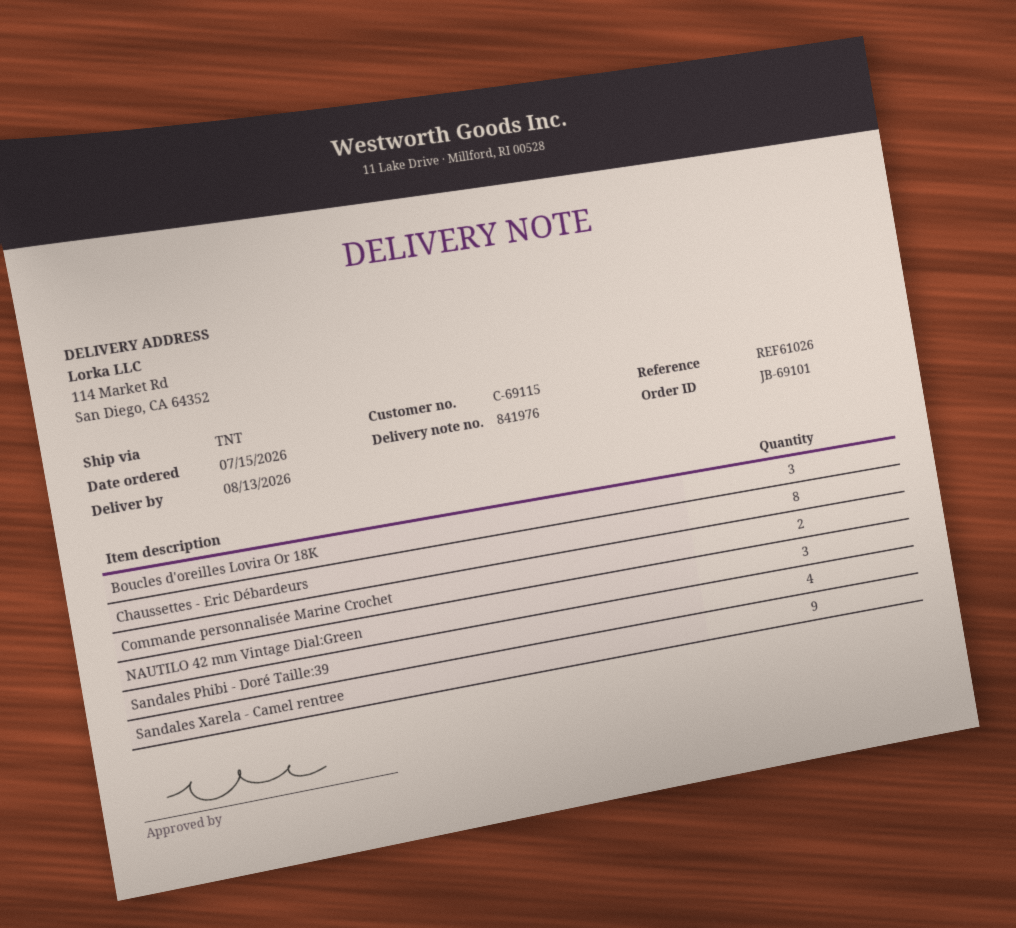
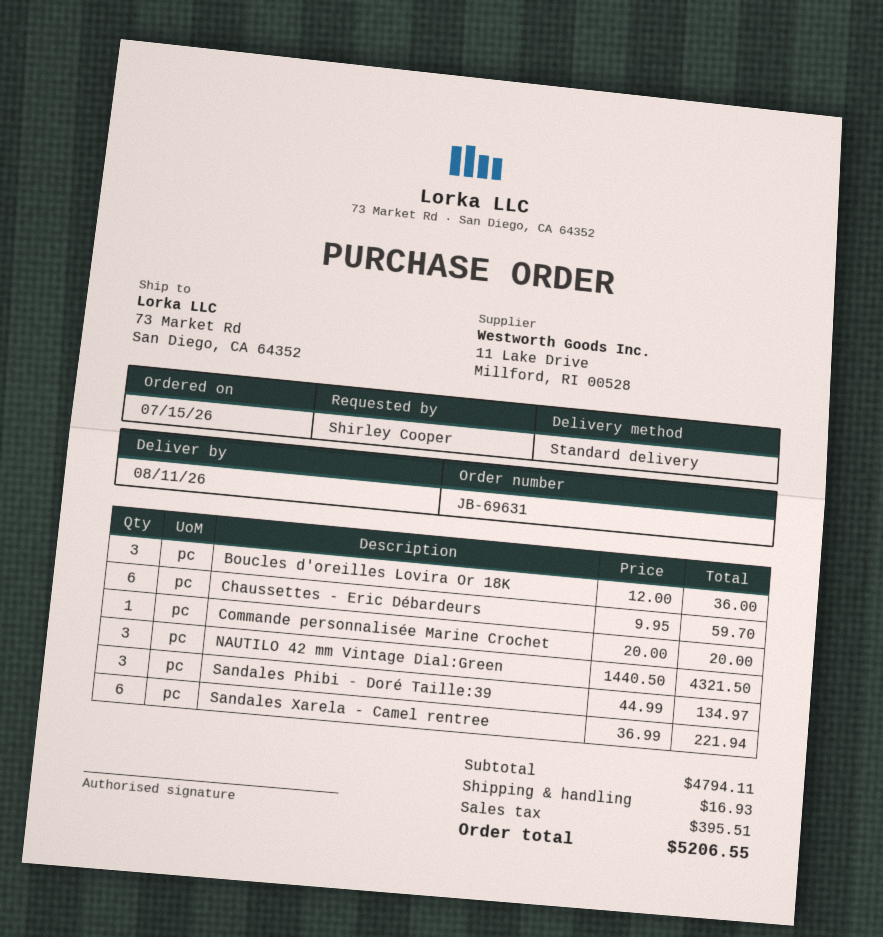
order number: JB-69101 -> JB-69631
delivery date: 2026-08-13 -> 2026-08-11
shipping method: TNT -> standard
ship to: 114 Market Rd, San Diego, CA 64352 -> 73 Market Rd, San Diego, CA 64352
Chaussettes - Eric Débardeurs: 8 -> 6
Commande personnalisée Marine Crochet: 2 -> 1
Sandales Phibi - Doré Taille:39: 4 -> 3
Sandales Xarela - Camel rentree: 9 -> 6

